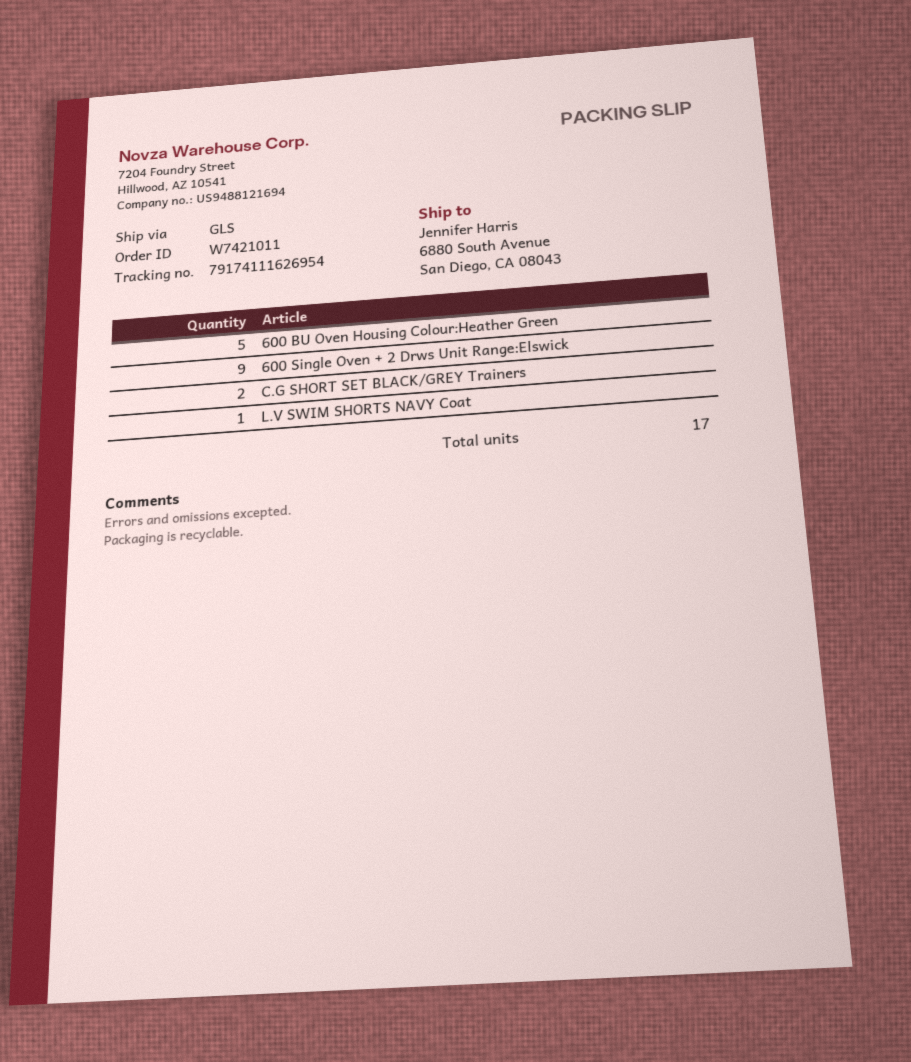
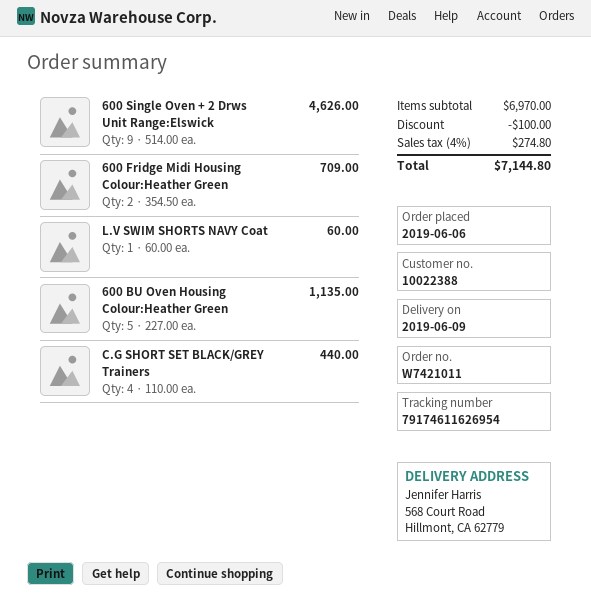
tracking number: 79174111626954 -> 79174611626954
ship to: 6880 South Avenue, San Diego, CA 08043 -> 568 Court Road, Hillmont, CA 62779
C.G SHORT SET BLACK/GREY Trainers: 2 -> 4
600 Fridge Midi Housing Colour:Heather Green: none -> 2

